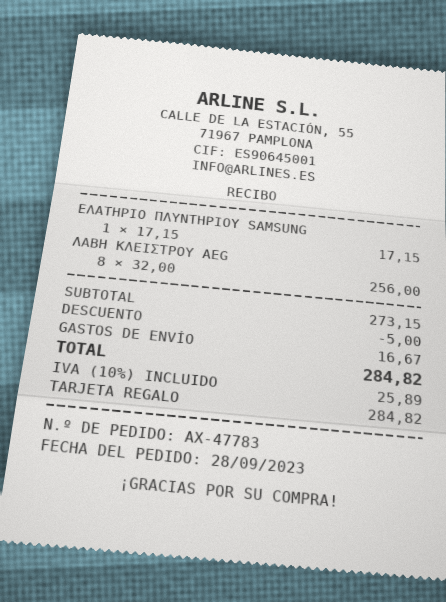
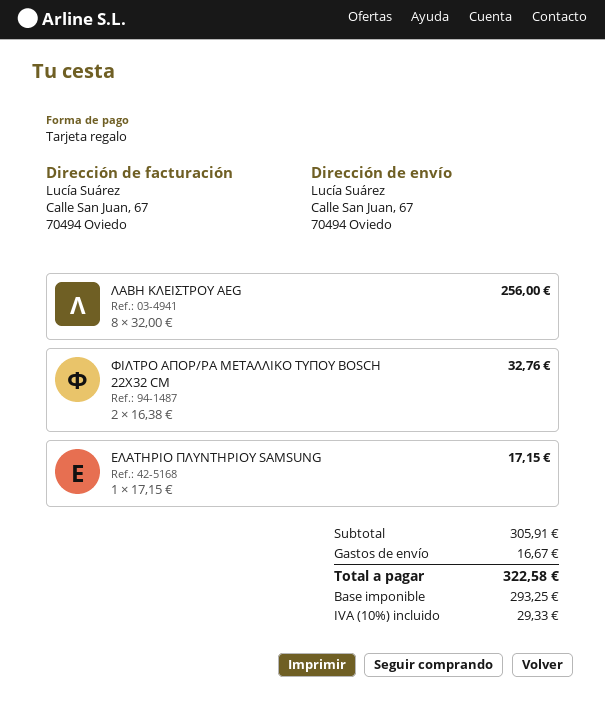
ΦΙΛΤΡΟ ΑΠΟΡ/ΡΑ ΜΕΤΑΛΛΙΚΟ ΤΥΠΟΥ BOSCH 22X32 CM: none -> 2 x 16.38 = 32.76
subtotal: 273.15 -> 305.91
discount: 5.00 -> none
tax: 10% = 25.89 -> 10% = 29.33
total: 284.82 -> 322.58

